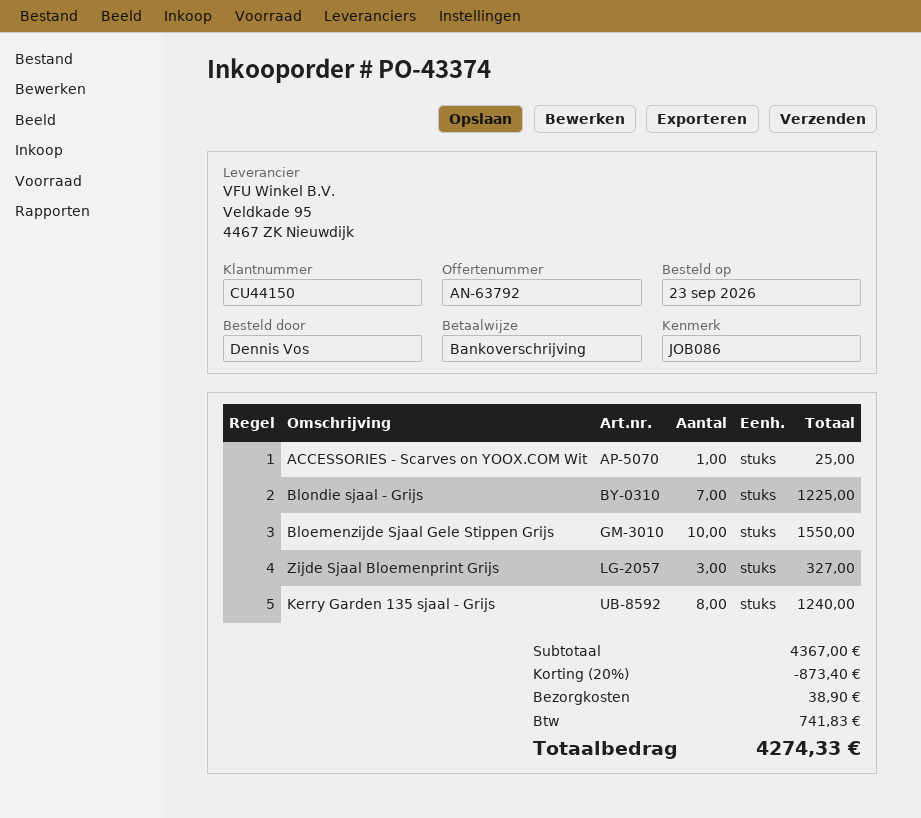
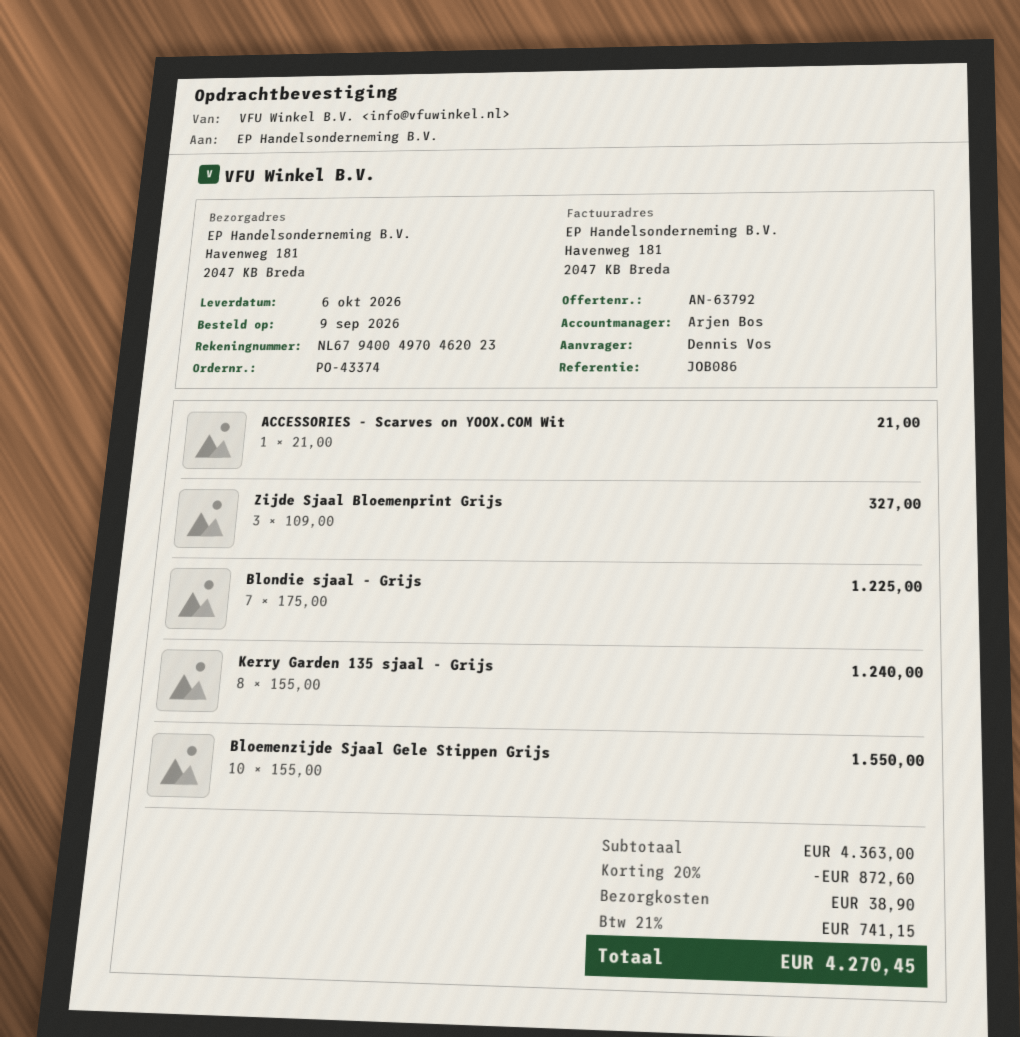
order date: 2026-09-23 -> 2026-09-09
ACCESSORIES - Scarves on YOOX.COM Wit: 1 for 25.00 -> 1 for 21.00
subtotal: 4367.00 -> 4363.00
discount: 20% = 873.40 -> 20% = 872.60
tax: 741.83 -> 741.15
total: 4274.33 -> 4270.45

